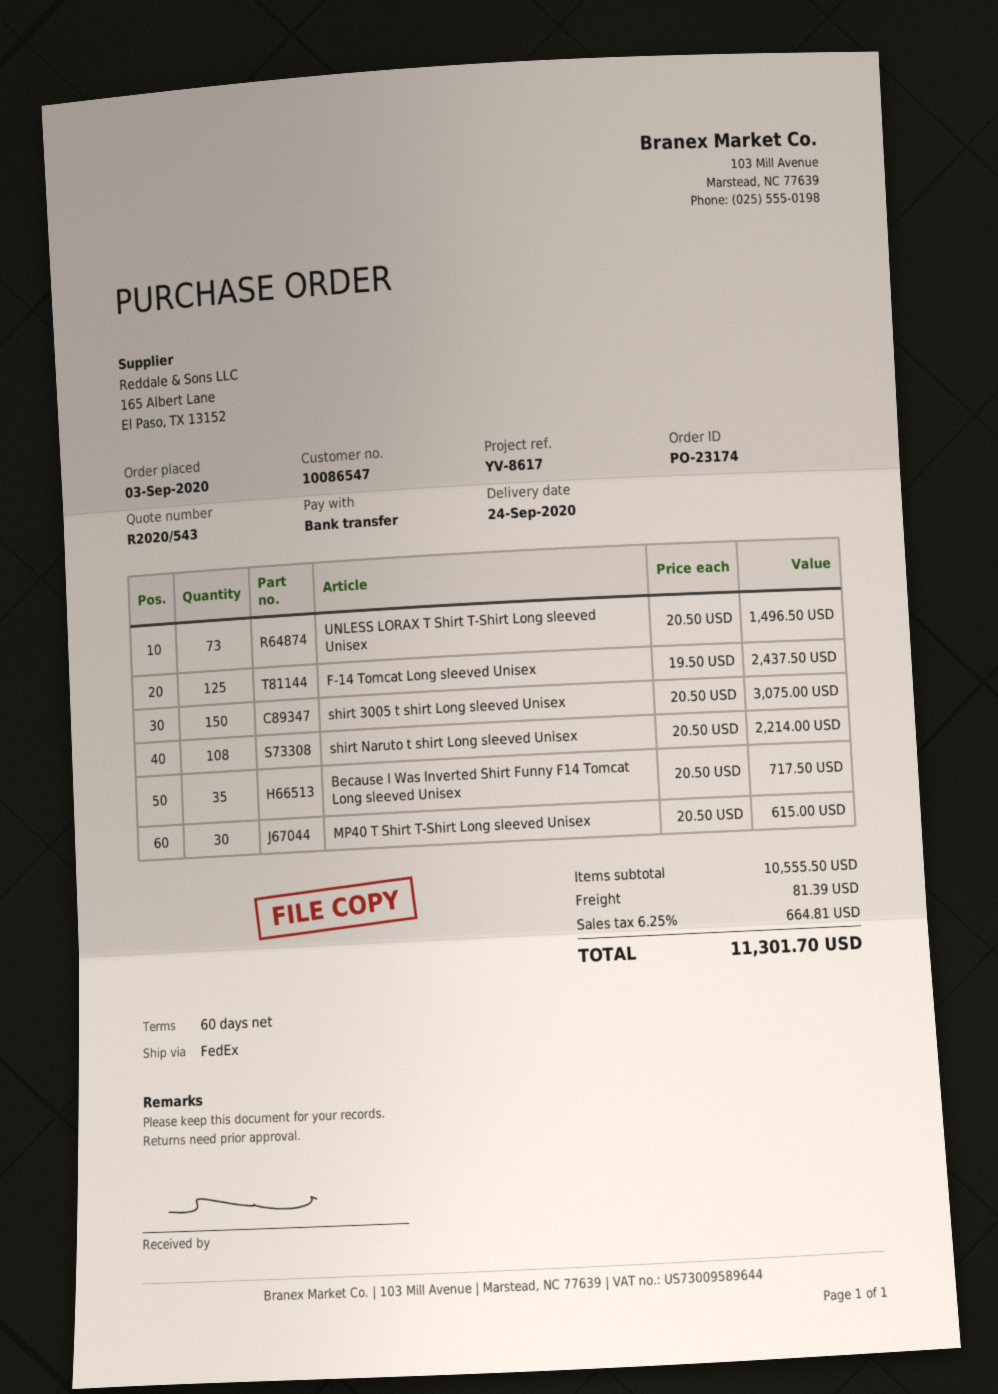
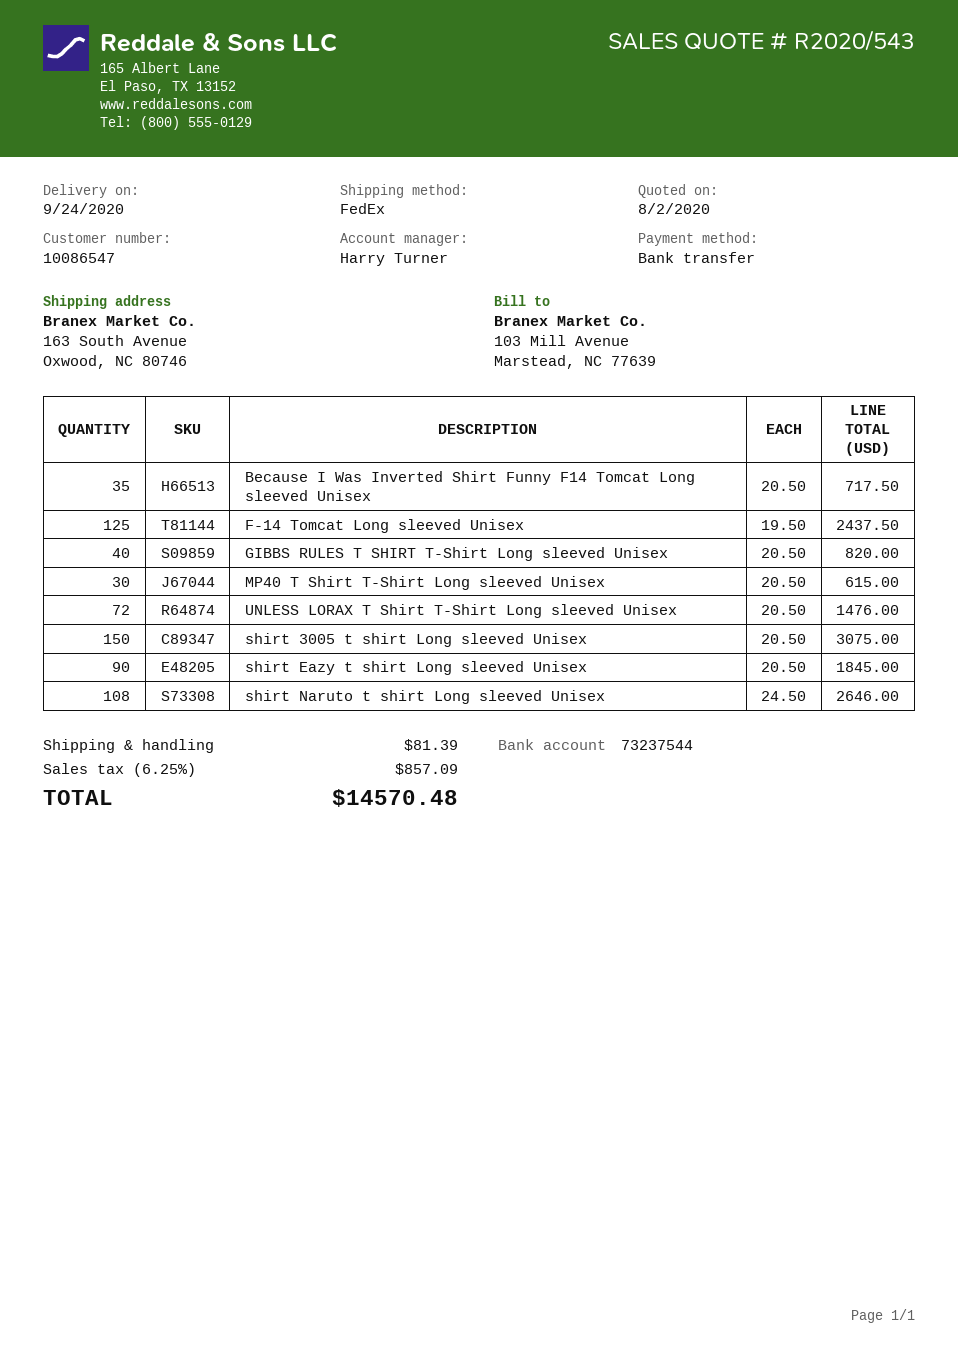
UNLESS LORAX T Shirt T-Shirt Long sleeved Unisex: 73 x 20.50 = 1496.50 -> 72 x 20.50 = 1476.00
shirt Naruto t shirt Long sleeved Unisex: 108 x 20.50 = 2214.00 -> 108 x 24.50 = 2646.00
GIBBS RULES T SHIRT T-Shirt Long sleeved Unisex: none -> 40 x 20.50 = 820.00
shirt Eazy t shirt Long sleeved Unisex: none -> 90 x 20.50 = 1845.00
tax: 6.25% = 664.81 -> 6.25% = 857.09
total: 11301.70 -> 14570.48

